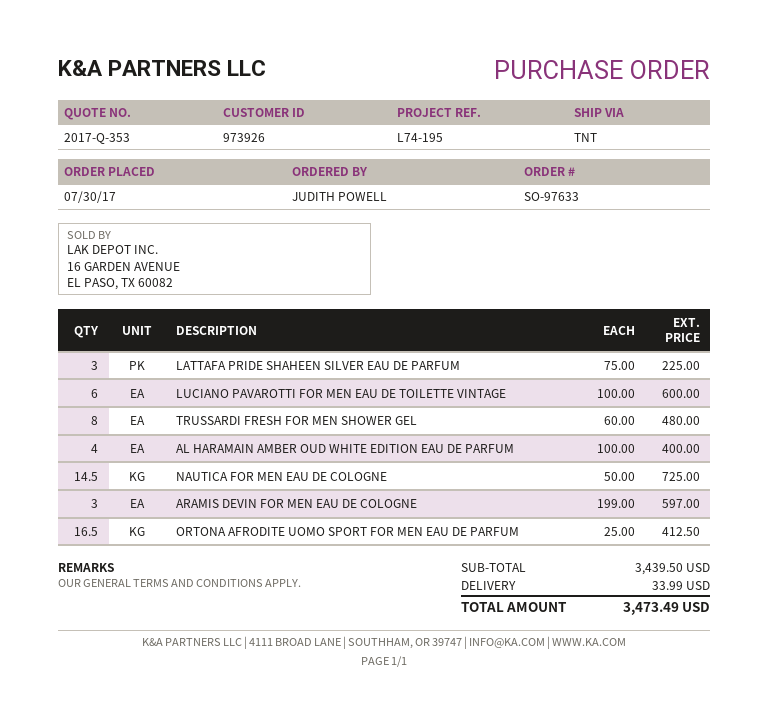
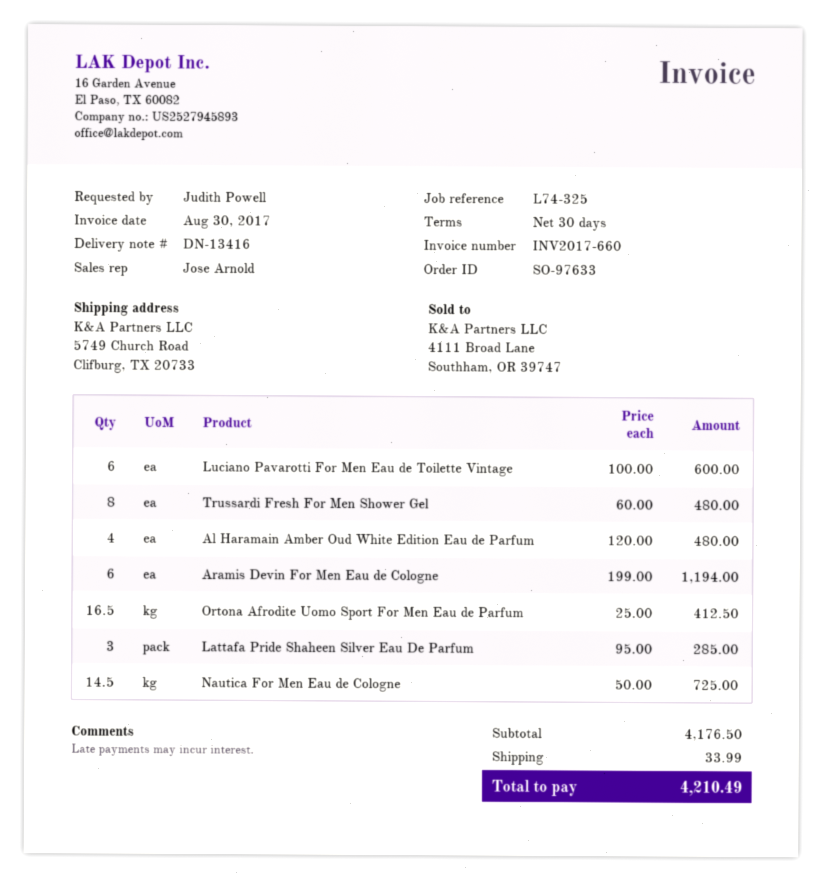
reference: L74-195 -> L74-325
LATTAFA PRIDE SHAHEEN SILVER EAU DE PARFUM: 3 x 75.00 = 225.00 -> 3 x 95.00 = 285.00
AL HARAMAIN AMBER OUD WHITE EDITION EAU DE PARFUM: 4 x 100.00 = 400.00 -> 4 x 120.00 = 480.00
ARAMIS DEVIN FOR MEN EAU DE COLOGNE: 3 x 199.00 = 597.00 -> 6 x 199.00 = 1194.00
subtotal: 3439.50 -> 4176.50
total: 3473.49 -> 4210.49

